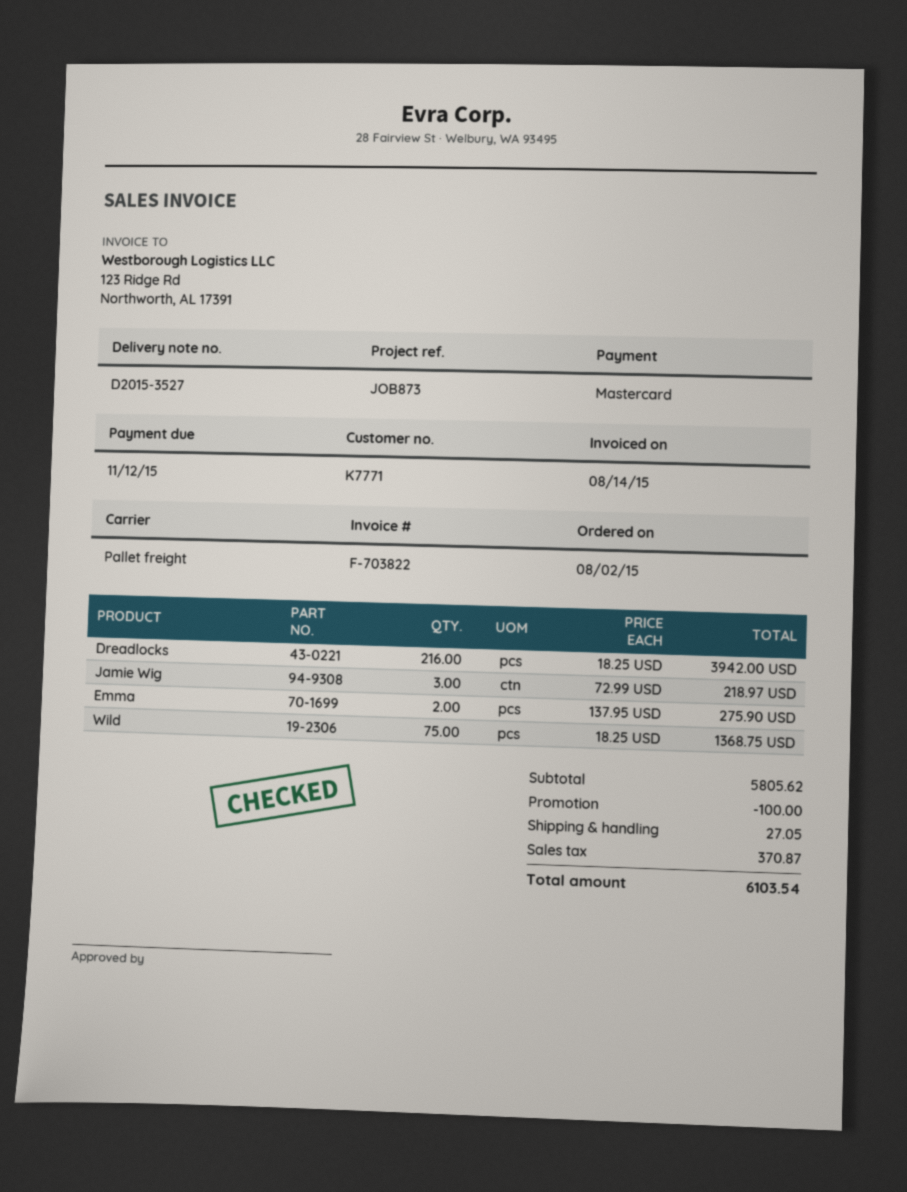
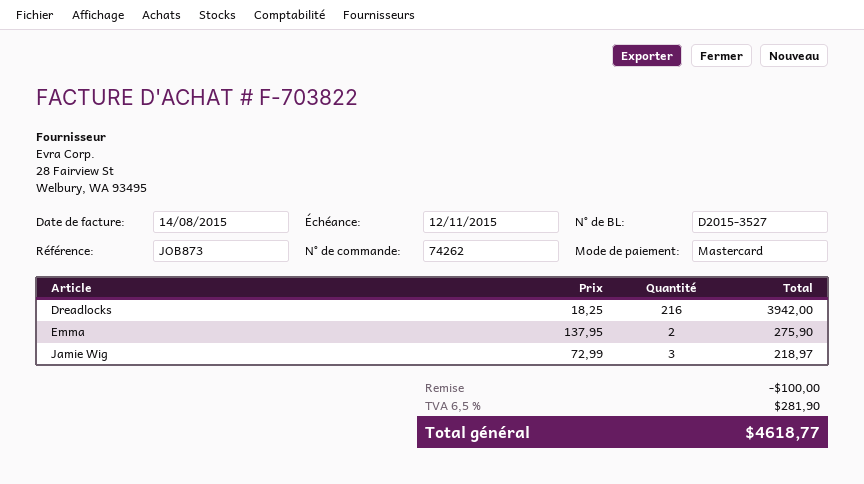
Wild: 75 x 18.25 = 1368.75 -> none
shipping: 27.05 -> none
tax: 370.87 -> 281.90
total: 6103.54 -> 4618.77

